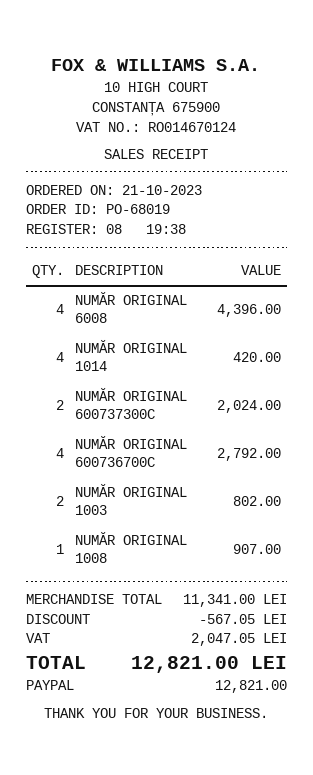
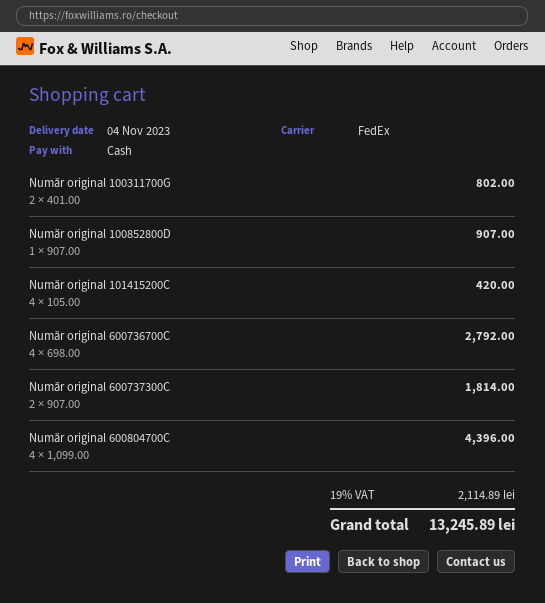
payment method: PayPal -> cash
NUMĂR ORIGINAL 600737300C: 2 for 2024.00 -> 2 for 1814.00
discount: 567.05 -> none
tax: 2047.05 -> 2114.89
total: 12821.00 -> 13245.89

